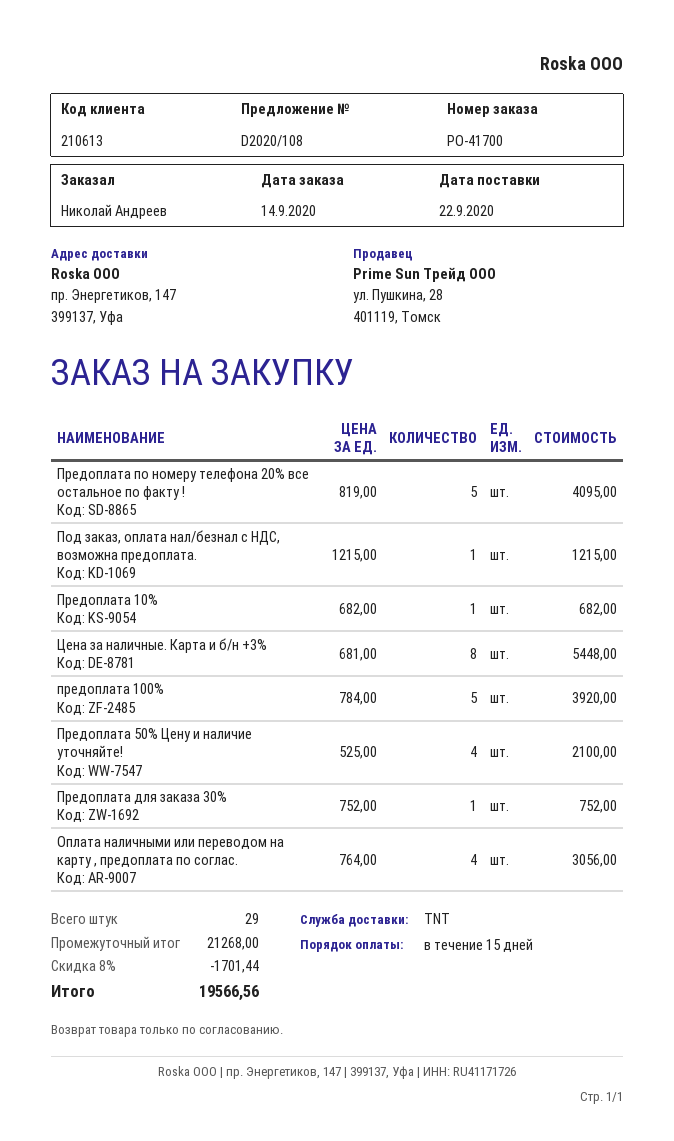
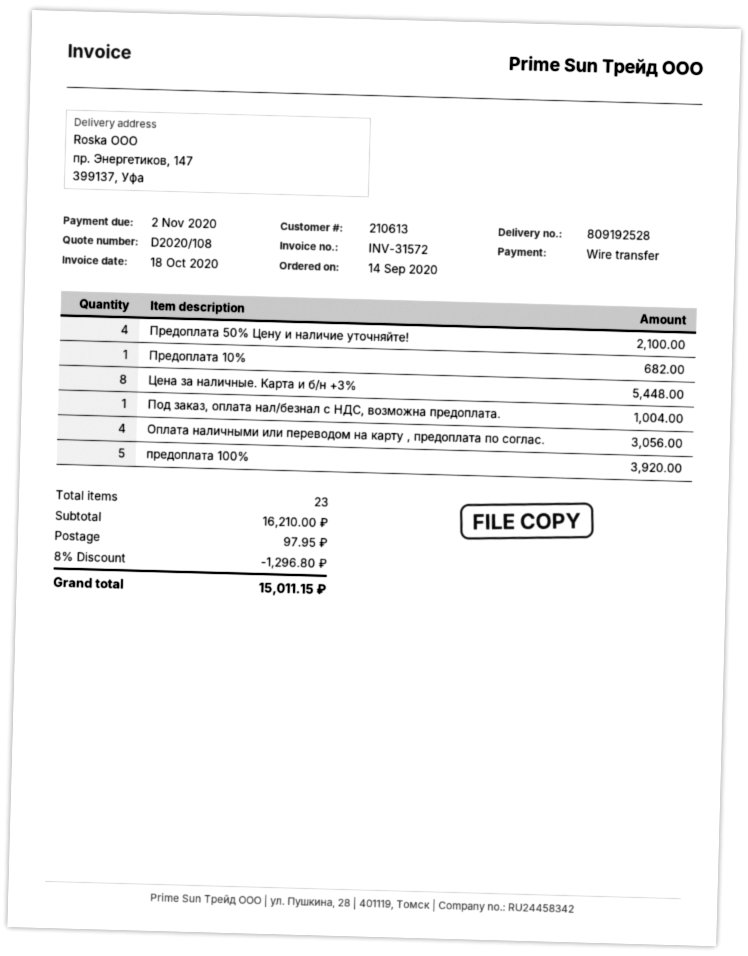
Предоплата по номеру телефона 20% все остальное по факту !: 5 for 4095.00 -> none
Под заказ, оплата нал/безнал с НДС, возможна предоплата.: 1 for 1215.00 -> 1 for 1004.00
Предоплата для заказа 30%: 1 for 752.00 -> none
total quantity: 29 -> 23
subtotal: 21268.00 -> 16210.00
discount: 8% = 1701.44 -> 8% = 1296.80
shipping: none -> 97.95
total: 19566.56 -> 15011.15

